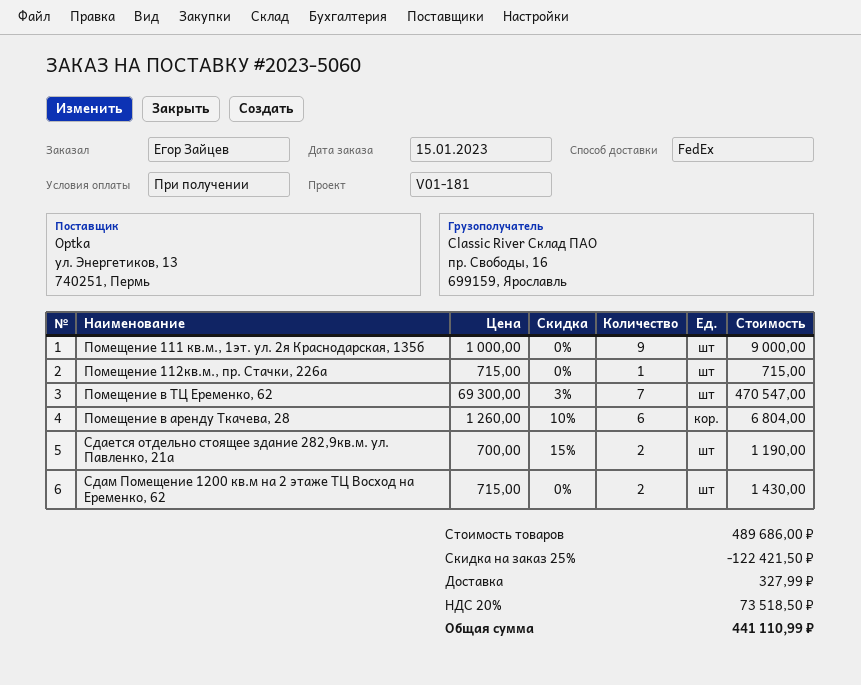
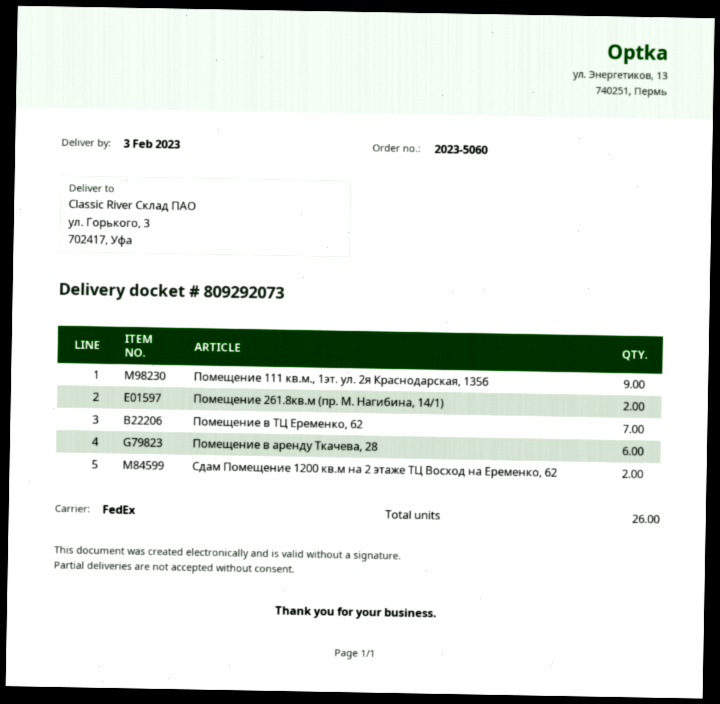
ship to: пр. Свободы, 16, 699159, Ярославль -> ул. Горького, 3, 702417, Уфа
Помещение 112кв.м., пр. Стачки, 226а: 1 -> none
Сдается отдельно стоящее здание 282,9кв.м. ул. Павленко, 21а: 2 -> none
Помещение 261.8кв.м (пр. М. Нагибина, 14/1): none -> 2

